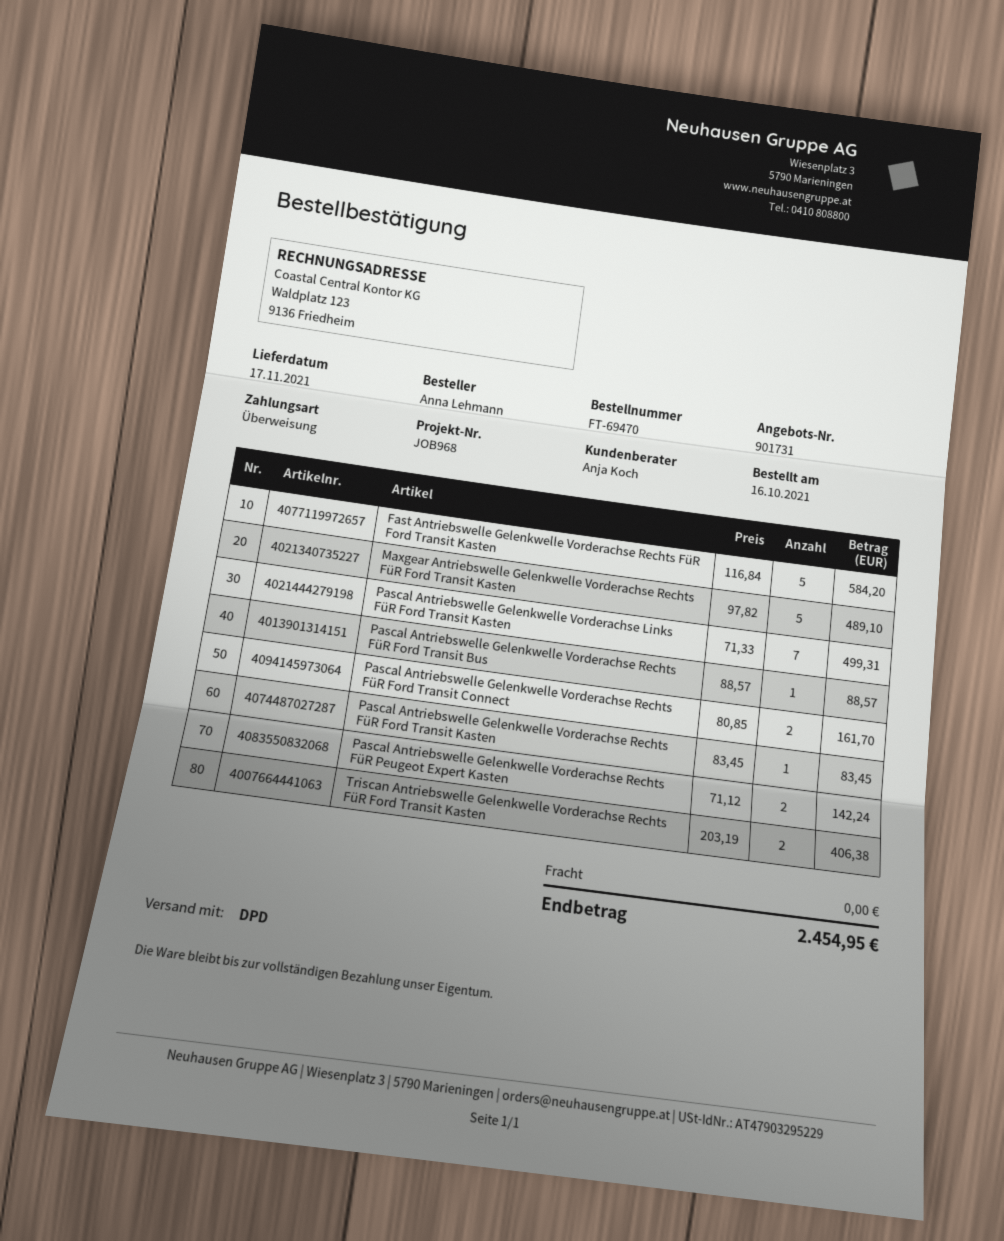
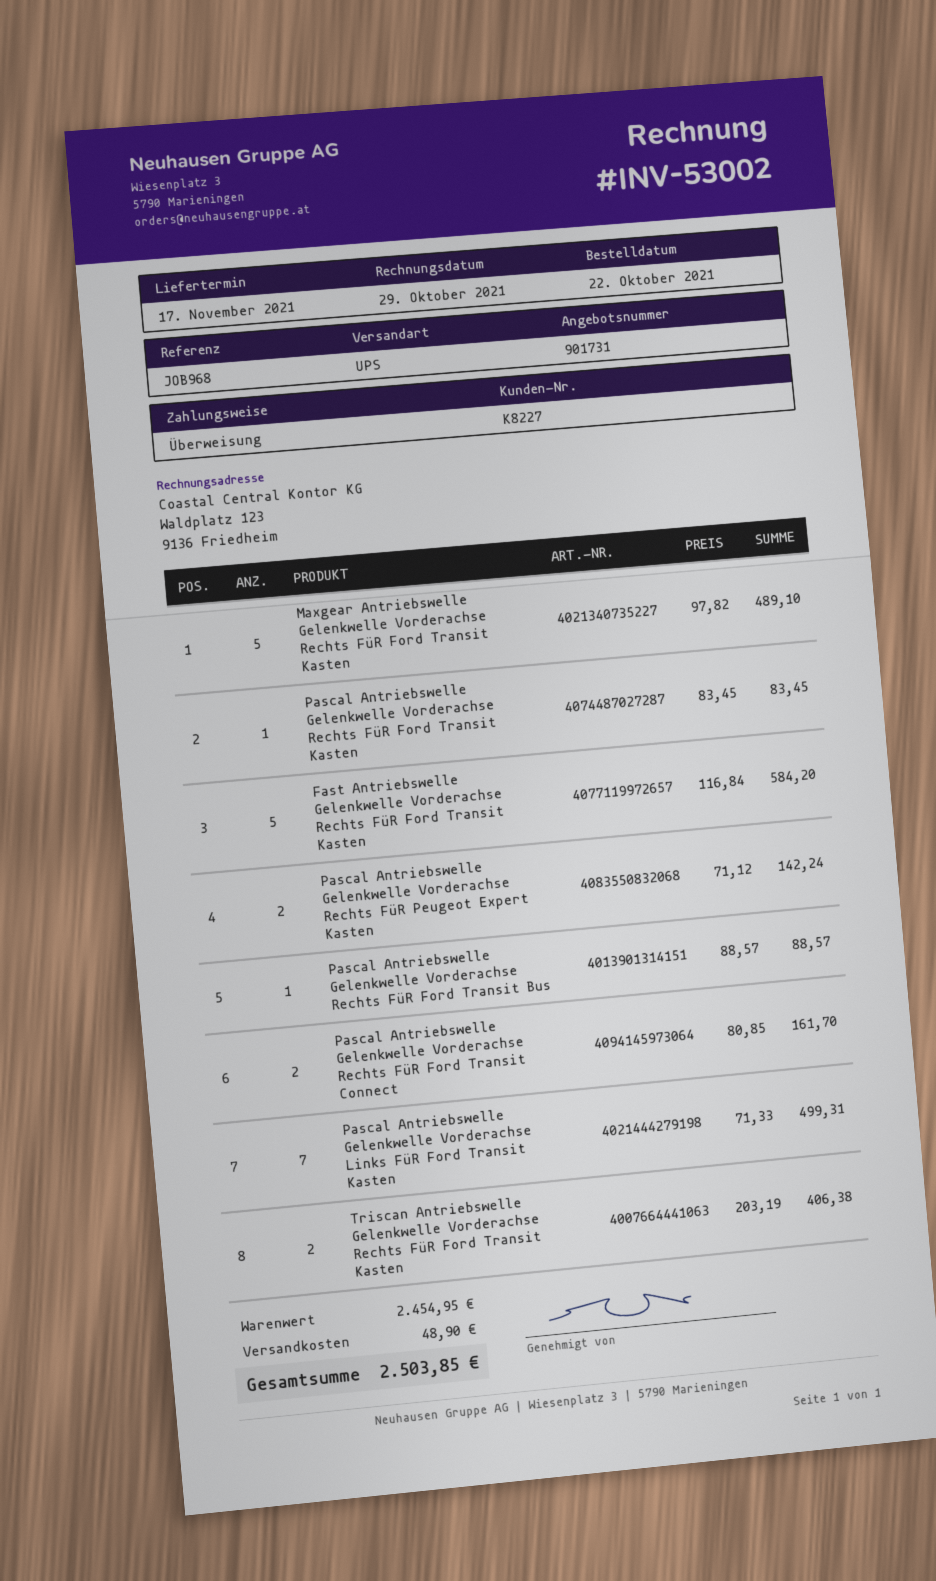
order date: 2021-10-16 -> 2021-10-22
shipping method: DPD -> UPS
shipping: 0.00 -> 48.90
total: 2454.95 -> 2503.85

